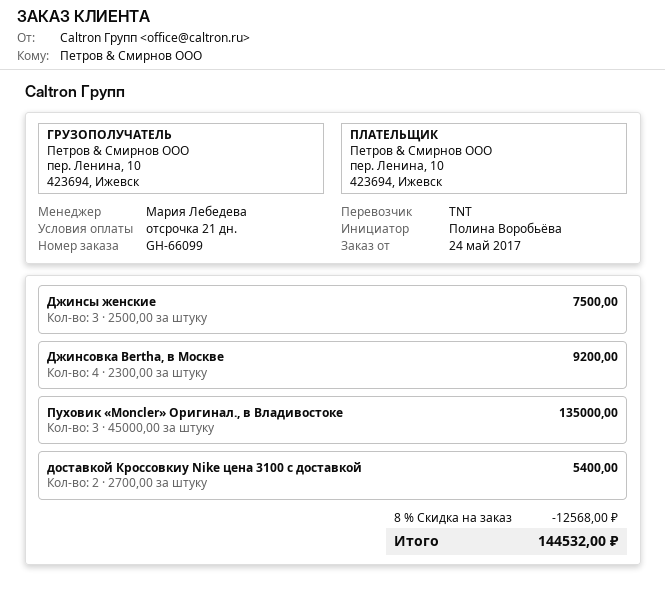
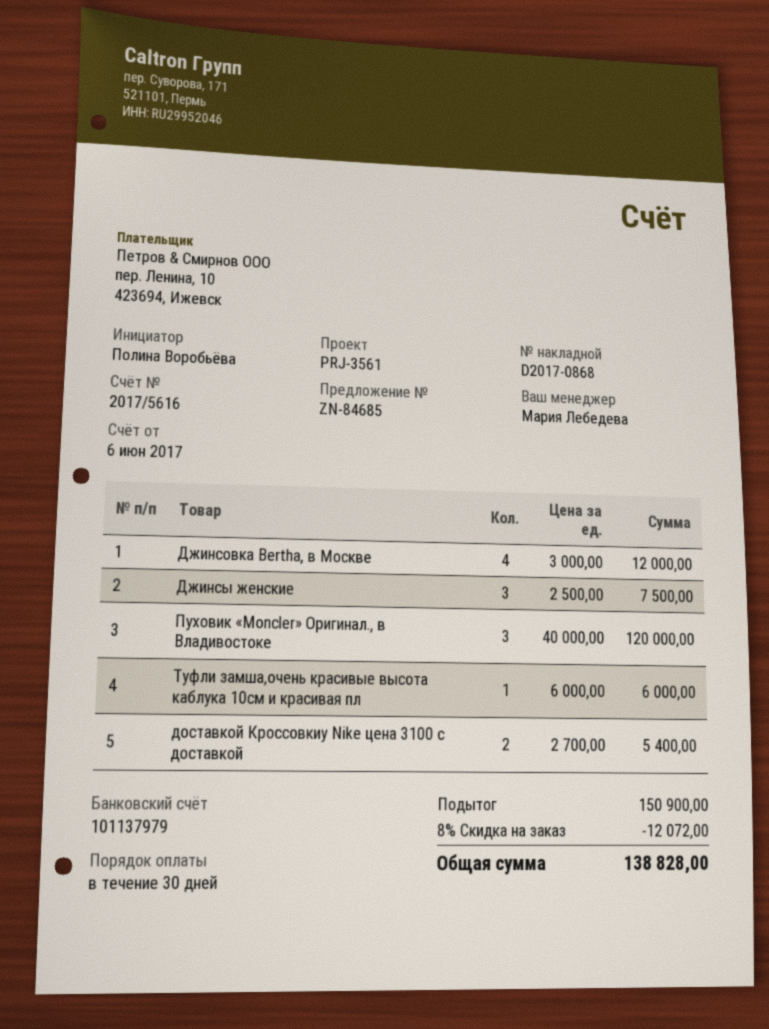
payment terms: 21 days -> 30 days
Джинсовка Bertha, в Москве: 4 x 2300.00 = 9200.00 -> 4 x 3000.00 = 12000.00
Пуховик «Moncler» Оригинал., в Владивостоке: 3 x 45000.00 = 135000.00 -> 3 x 40000.00 = 120000.00
Туфли замша,очень красивые высота каблука 10см и красивая пл: none -> 1 x 6000.00 = 6000.00
discount: 8% = 12568.00 -> 8% = 12072.00
total: 144532.00 -> 138828.00

